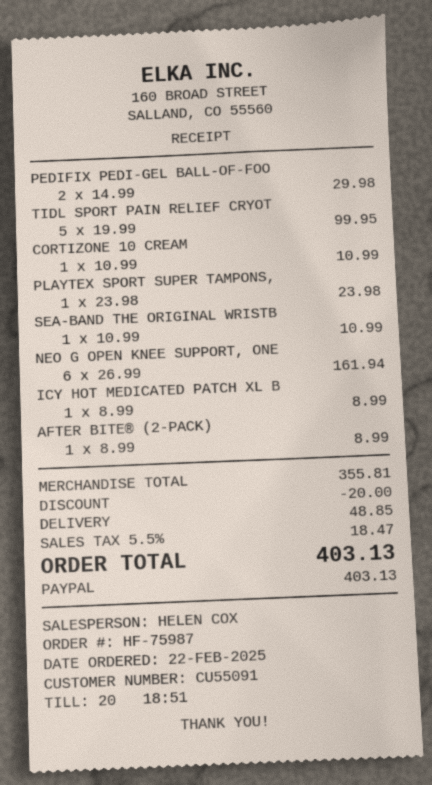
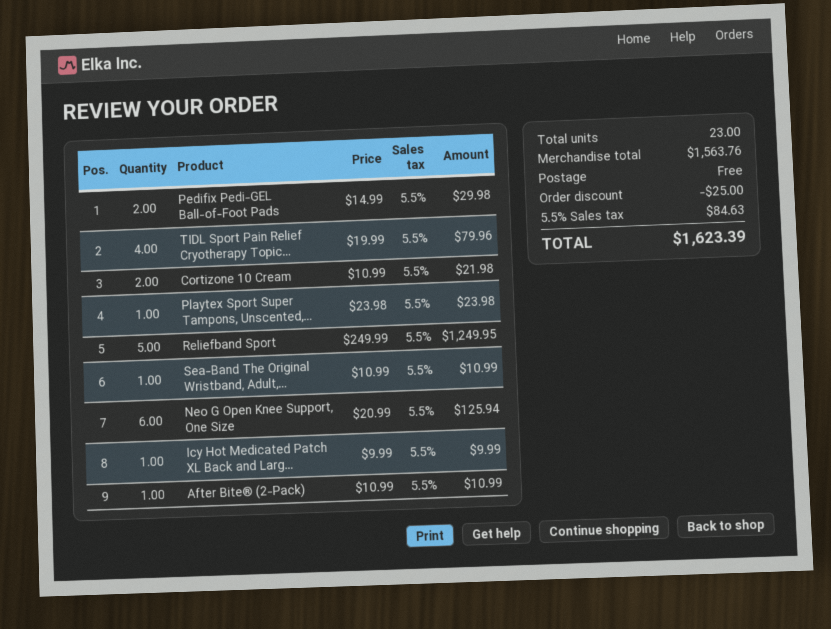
TIDL SPORT PAIN RELIEF CRYOT: 5 x 19.99 = 99.95 -> 4 x 19.99 = 79.96
CORTIZONE 10 CREAM: 1 x 10.99 = 10.99 -> 2 x 10.99 = 21.98
NEO G OPEN KNEE SUPPORT, ONE: 6 x 26.99 = 161.94 -> 6 x 20.99 = 125.94
ICY HOT MEDICATED PATCH XL B: 1 x 8.99 = 8.99 -> 1 x 9.99 = 9.99
AFTER BITE® (2-PACK): 1 x 8.99 = 8.99 -> 1 x 10.99 = 10.99
Reliefband Sport: none -> 5 x 249.99 = 1249.95
subtotal: 355.81 -> 1563.76
discount: 20.00 -> 25.00
shipping: 48.85 -> 0.00
tax: 5.5% = 18.47 -> 5.5% = 84.63
total: 403.13 -> 1623.39

